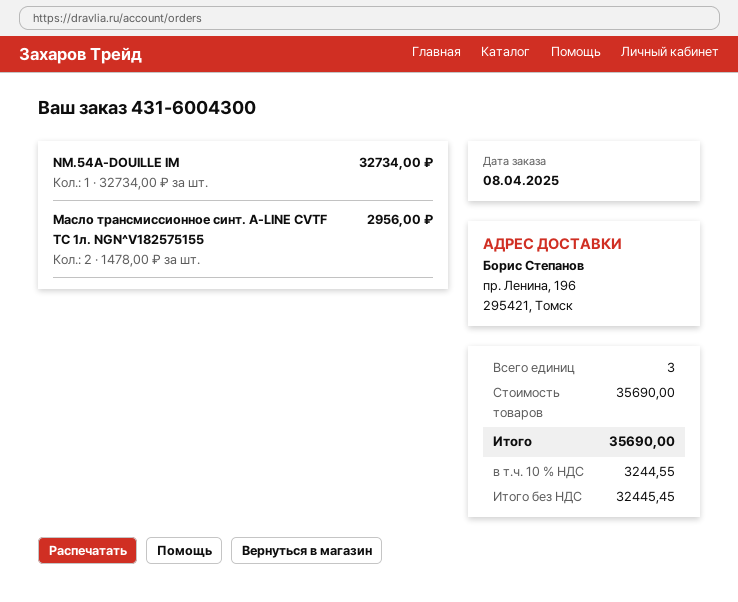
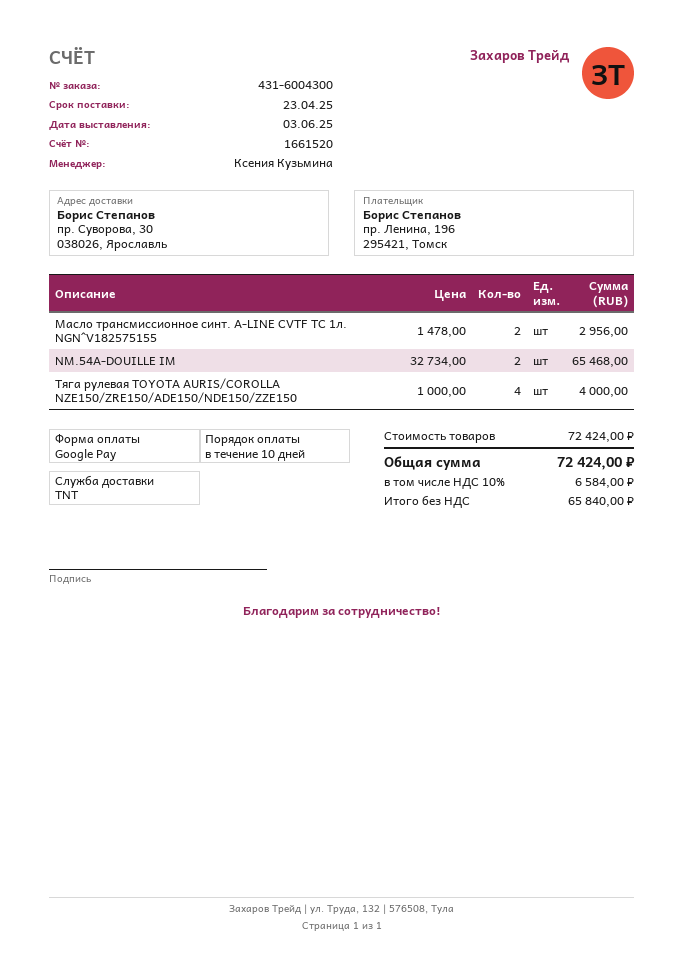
ship to: пр. Ленина, 196, 295421, Томск -> пр. Суворова, 30, 038026, Ярославль
NM.54A-DOUILLE IM: 1 x 32734.00 = 32734.00 -> 2 x 32734.00 = 65468.00
Тяга рулевая TOYOTA AURIS/COROLLA NZE150/ZRE150/ADE150/NDE150/ZZE150: none -> 4 x 1000.00 = 4000.00
subtotal: 35690.00 -> 72424.00
net: 32445.45 -> 65840.00
tax: 10% = 3244.55 -> 10% = 6584.00
total: 35690.00 -> 72424.00

